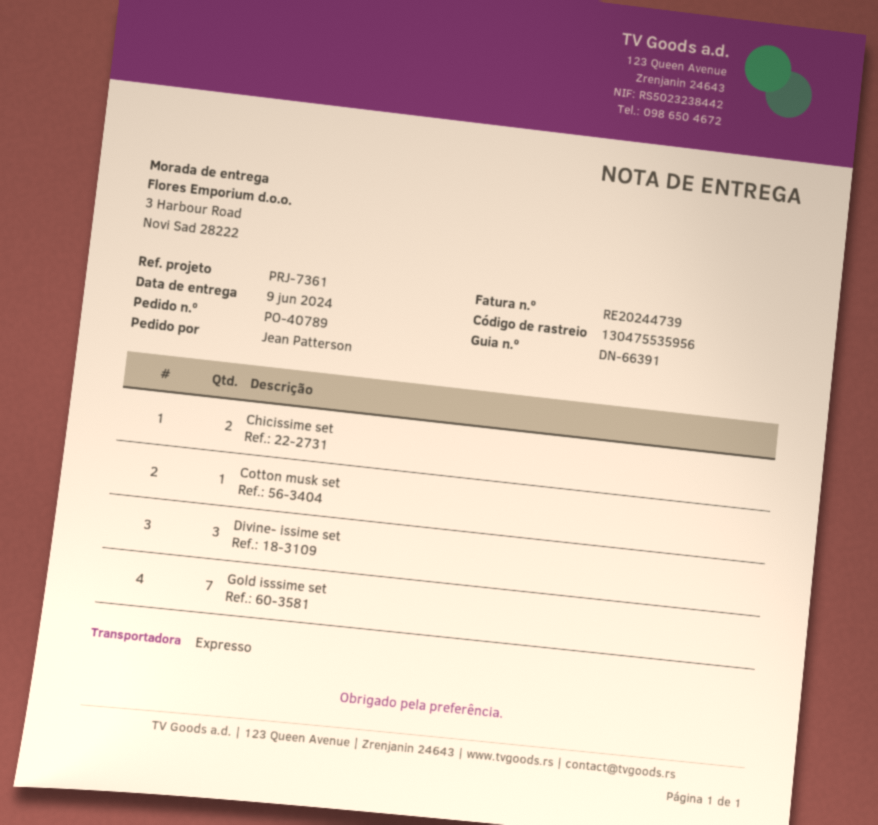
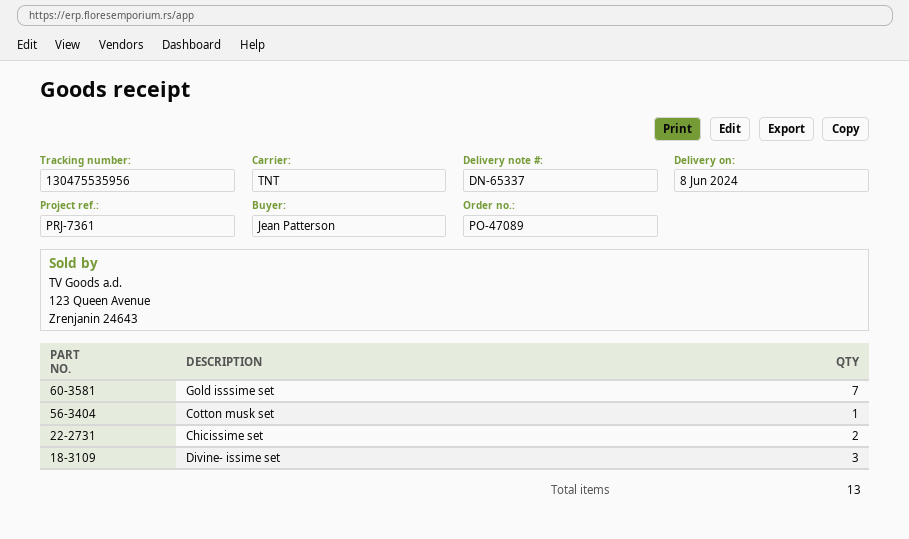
order number: PO-40789 -> PO-47089
delivery note number: DN-66391 -> DN-65337
delivery date: 2024-06-09 -> 2024-06-08
shipping method: express -> TNT

